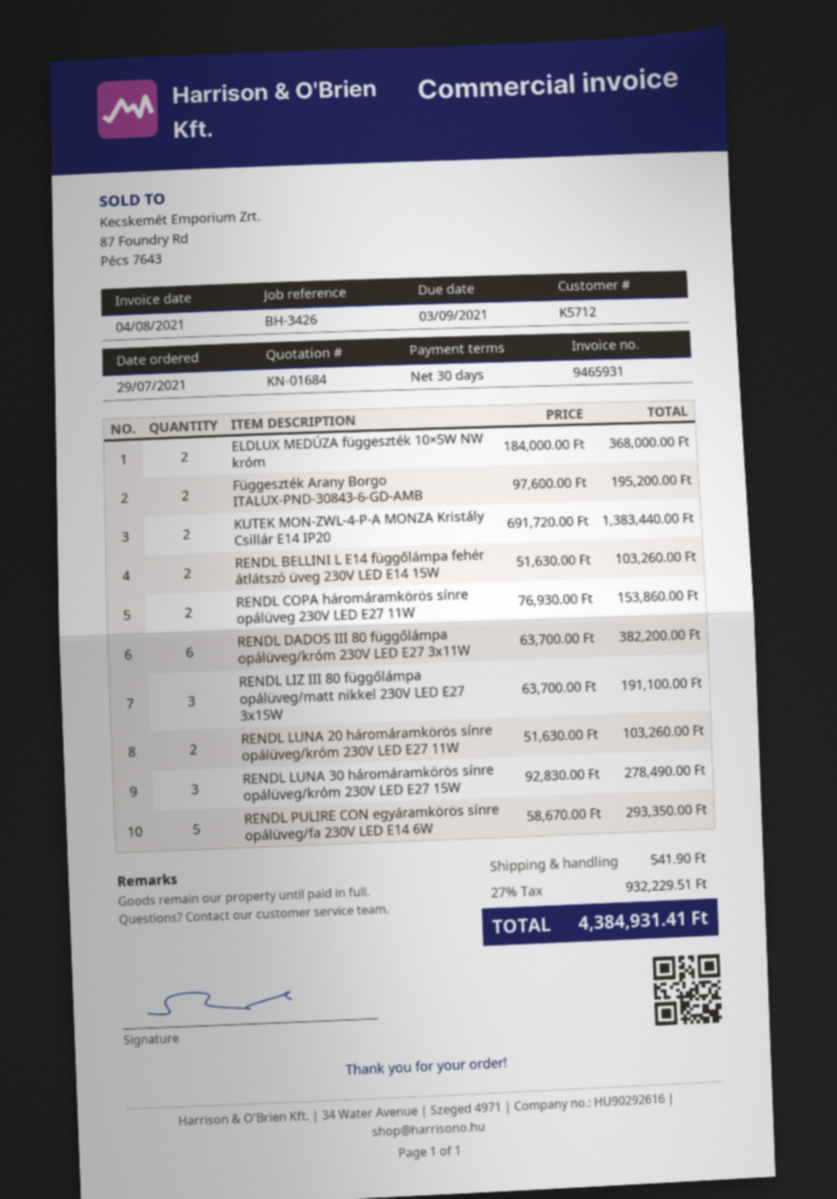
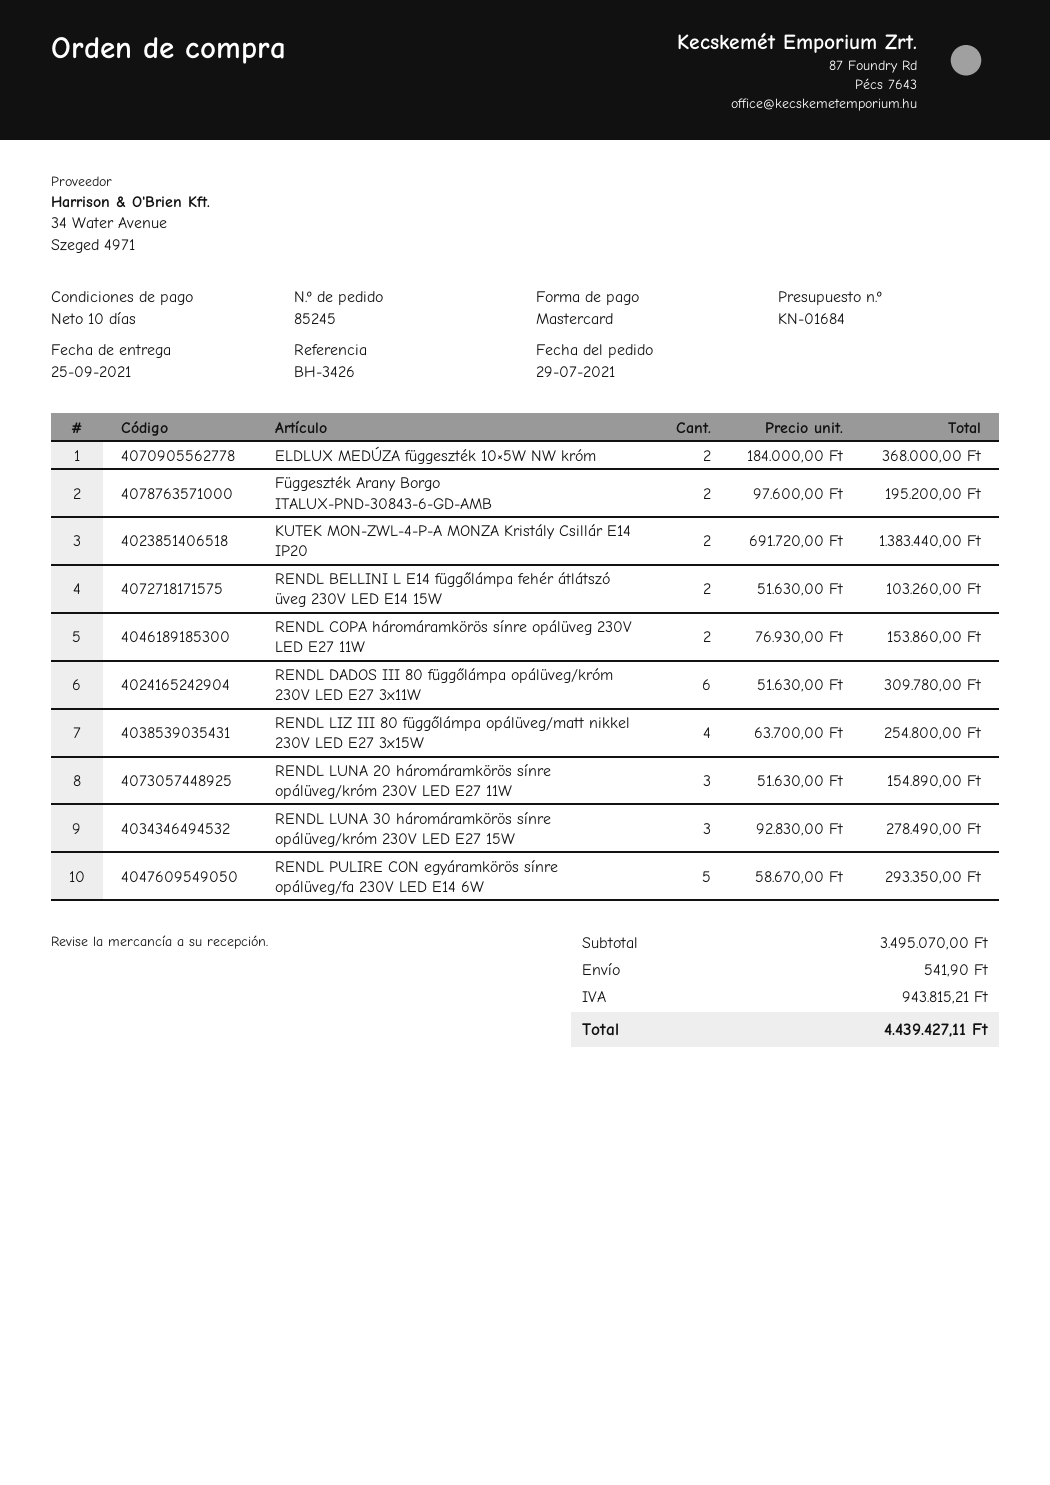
payment terms: 30 days -> 10 days
RENDL DADOS III 80 függőlámpa opálüveg/króm 230V LED E27 3x11W: 6 x 63700.00 = 382200.00 -> 6 x 51630.00 = 309780.00
RENDL LIZ III 80 függőlámpa opálüveg/matt nikkel 230V LED E27 3x15W: 3 x 63700.00 = 191100.00 -> 4 x 63700.00 = 254800.00
RENDL LUNA 20 háromáramkörös sínre opálüveg/króm 230V LED E27 11W: 2 x 51630.00 = 103260.00 -> 3 x 51630.00 = 154890.00
tax: 932229.51 -> 943815.21
total: 4384931.41 -> 4439427.11

